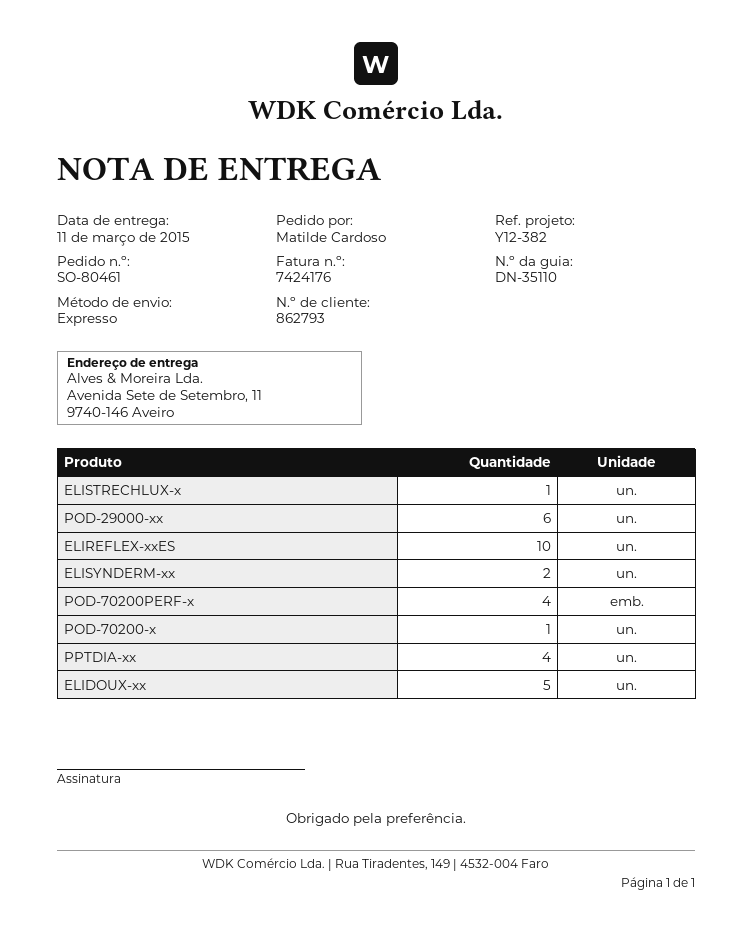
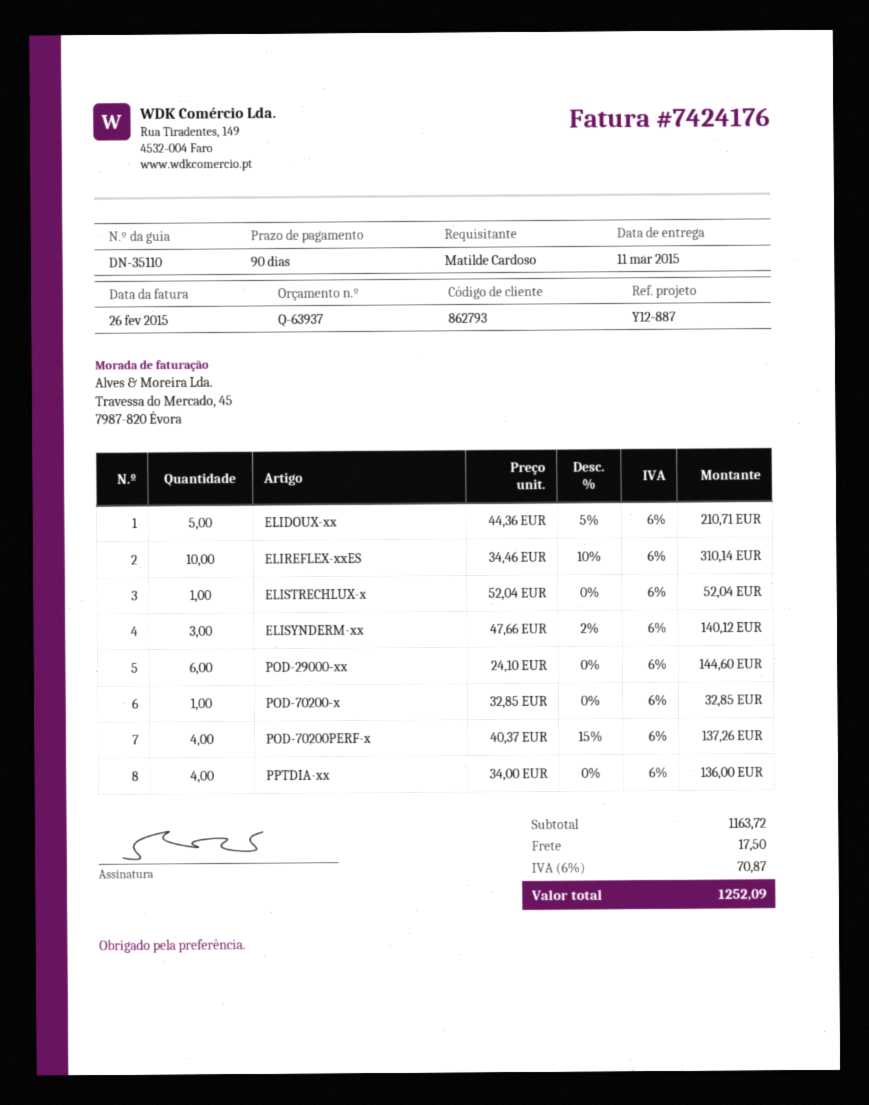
reference: Y12-382 -> Y12-887
ELISYNDERM-xx: 2 -> 3

